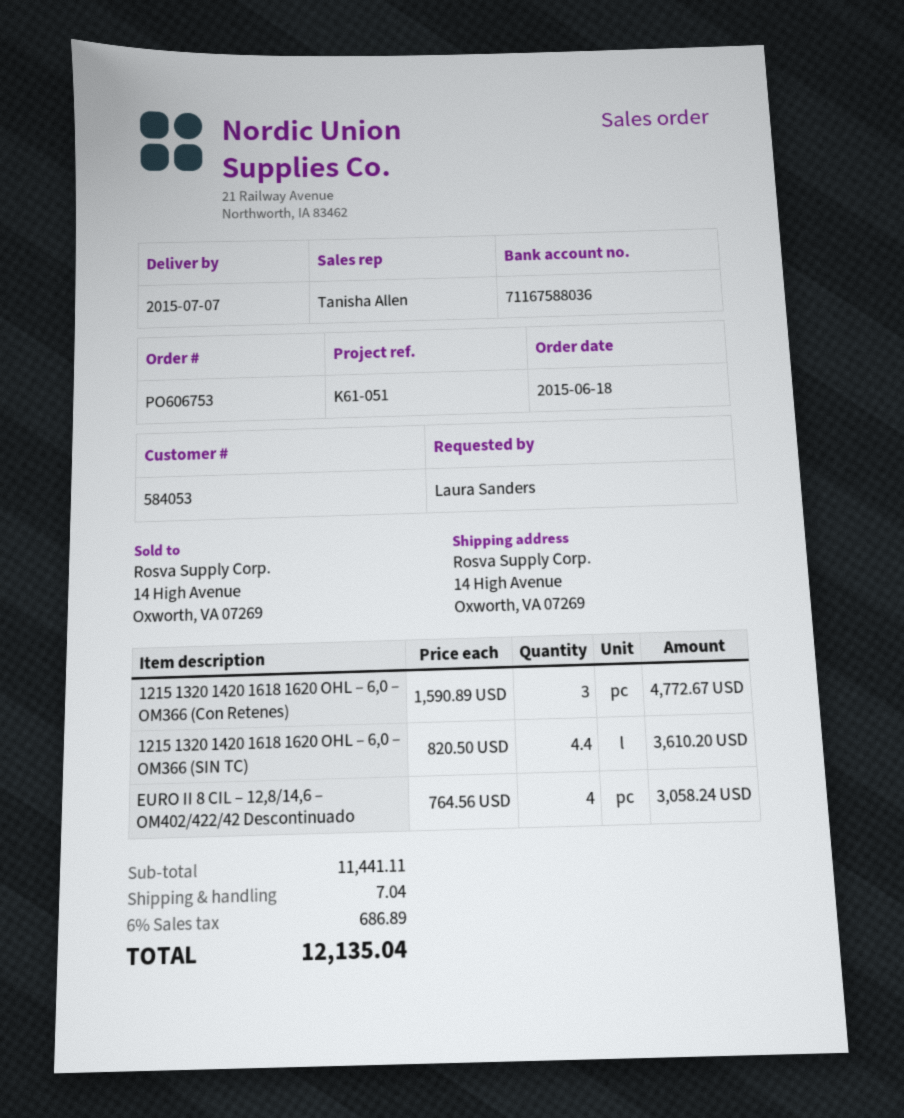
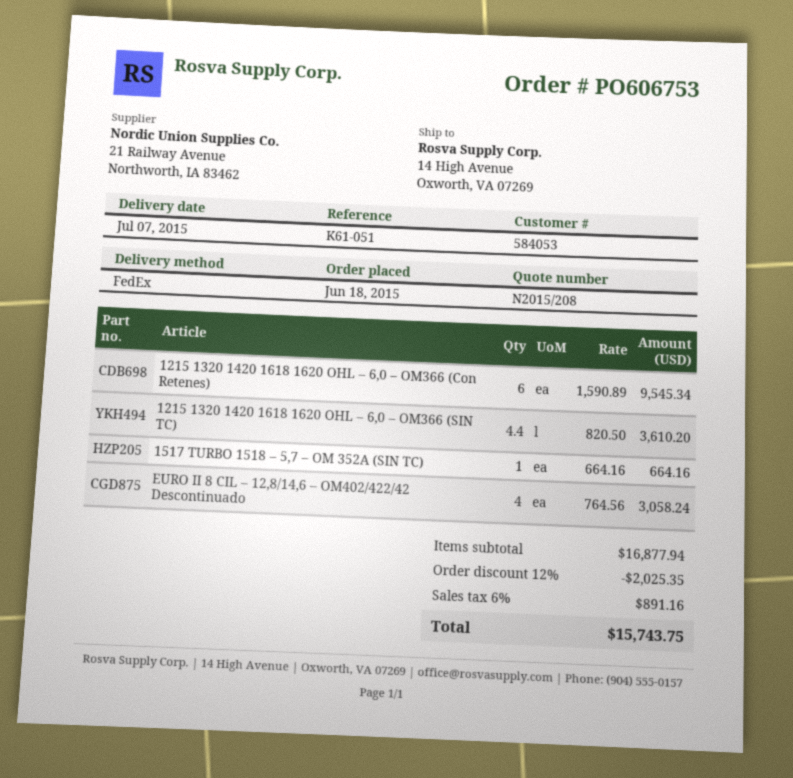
1215 1320 1420 1618 1620 OHL – 6,0 – OM366 (Con Retenes): 3 x 1590.89 = 4772.67 -> 6 x 1590.89 = 9545.34
1517 TURBO 1518 – 5,7 – OM 352A (SIN TC): none -> 1 x 664.16 = 664.16
subtotal: 11441.11 -> 16877.94
discount: none -> 12% = 2025.35
shipping: 7.04 -> none
tax: 6% = 686.89 -> 6% = 891.16
total: 12135.04 -> 15743.75

